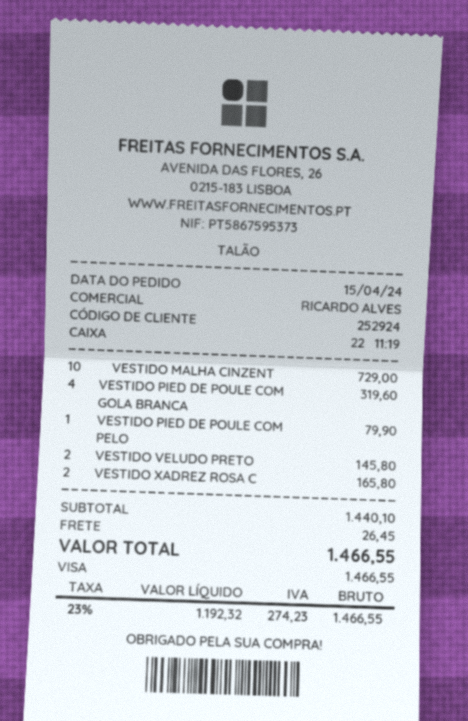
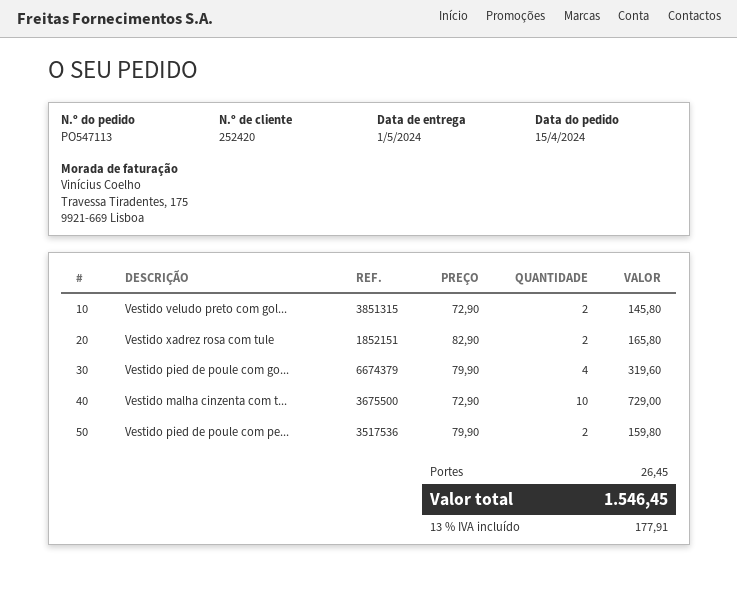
customer number: 252924 -> 252420
VESTIDO PIED DE POULE COM PELO: 1 for 79.90 -> 2 for 159.80
tax: 23% = 274.23 -> 13% = 177.91
total: 1466.55 -> 1546.45

